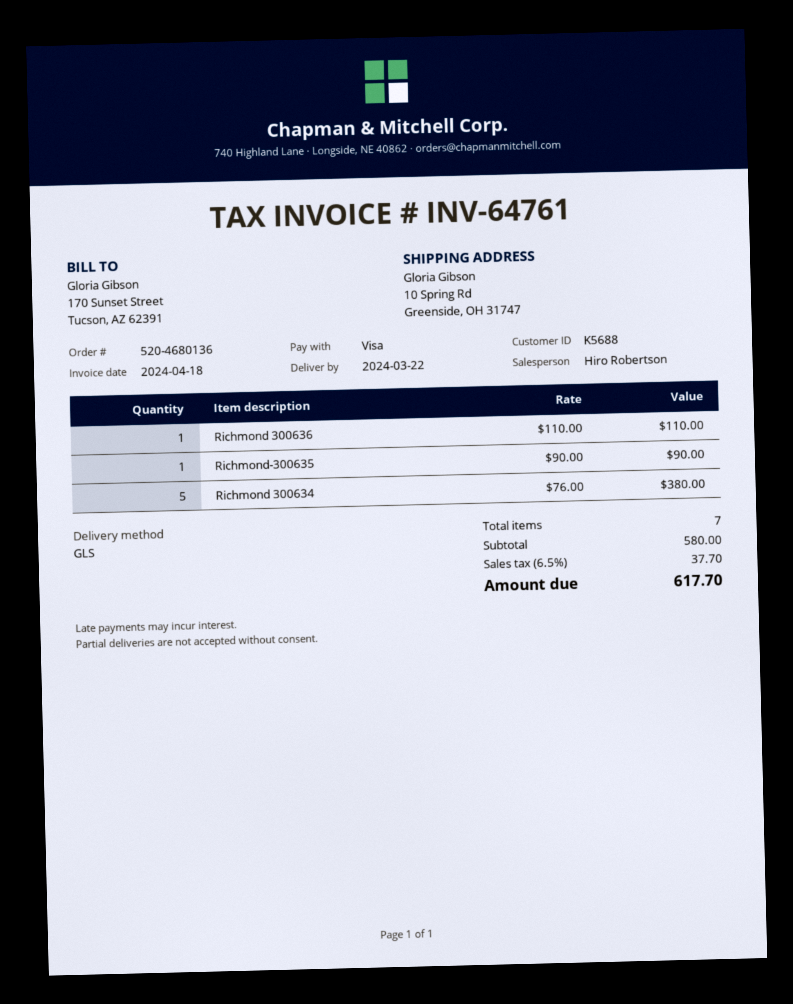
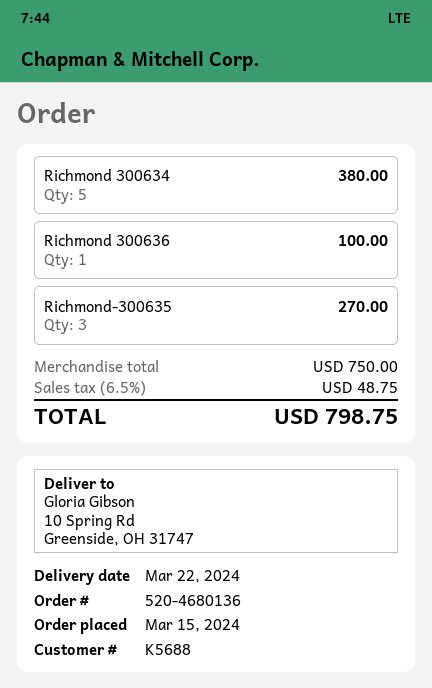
Richmond 300636: 1 for 110.00 -> 1 for 100.00
Richmond-300635: 1 for 90.00 -> 3 for 270.00
subtotal: 580.00 -> 750.00
tax: 6.5% = 37.70 -> 6.5% = 48.75
total: 617.70 -> 798.75

